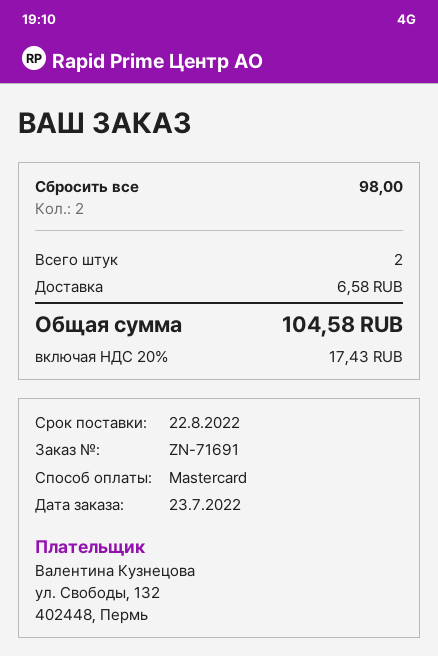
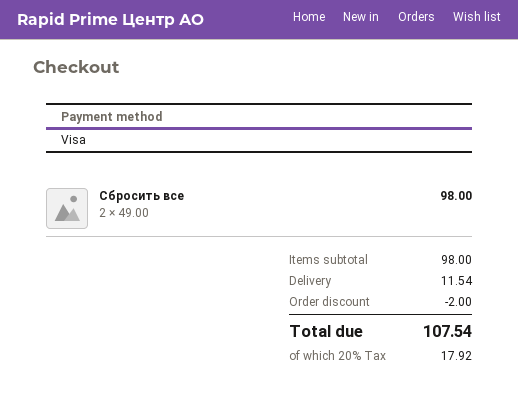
payment method: Mastercard -> Visa
discount: none -> 2.00
shipping: 6.58 -> 11.54
tax: 20% = 17.43 -> 20% = 17.92
total: 104.58 -> 107.54

